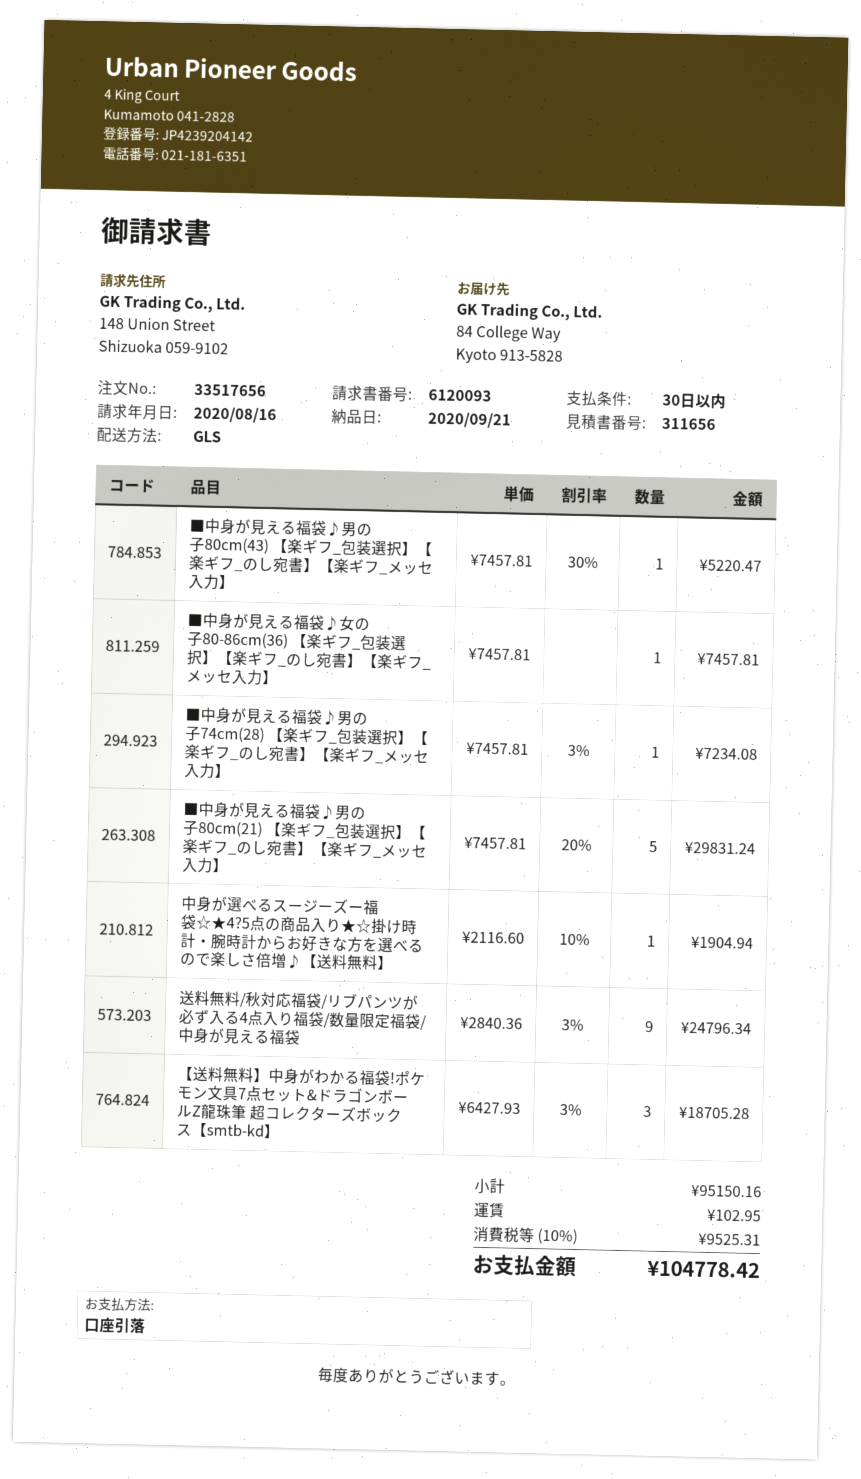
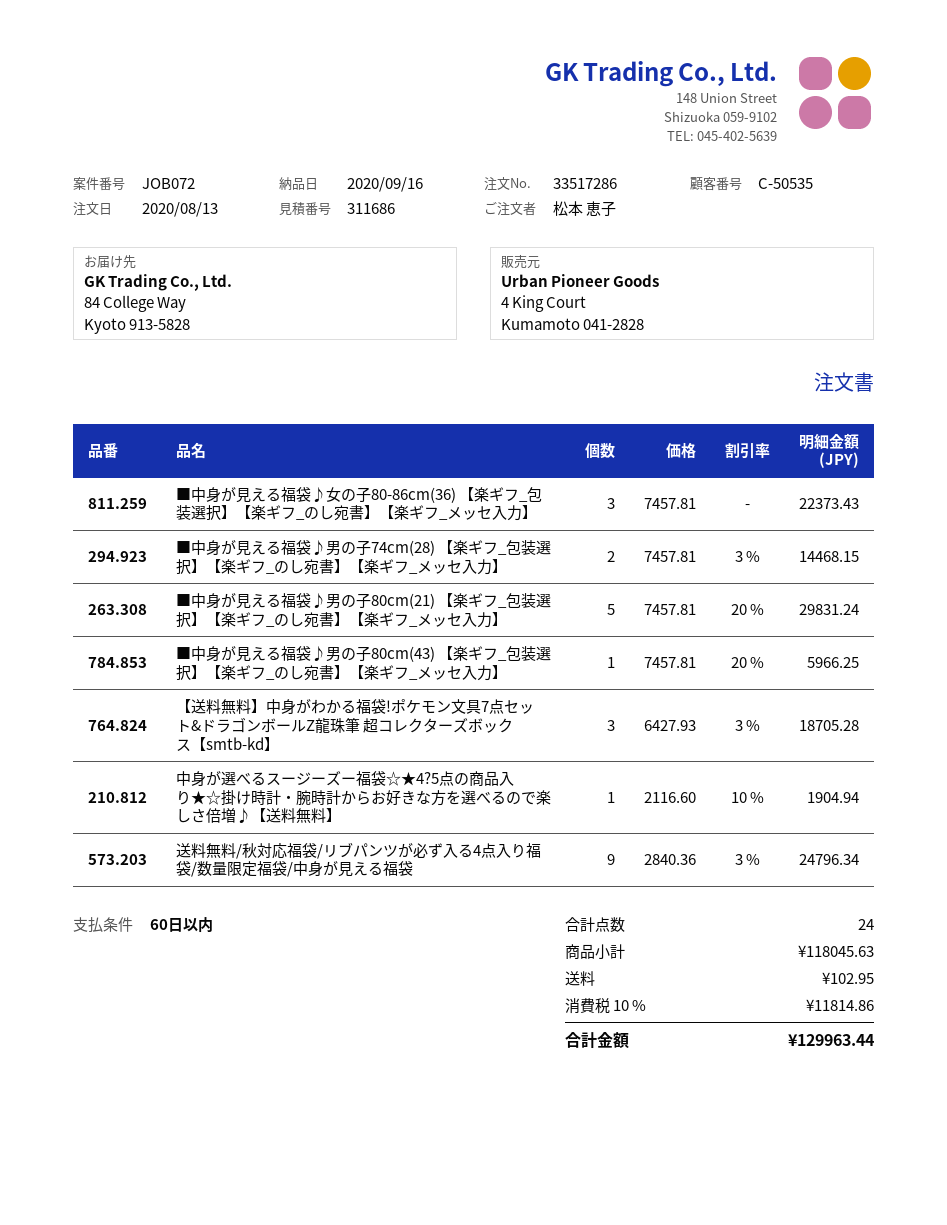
quote number: 311656 -> 311686
order number: 33517656 -> 33517286
delivery date: 2020-09-21 -> 2020-09-16
payment terms: 30 days -> 60 days
■中身が見える福袋♪男の子80cm(43) 【楽ギフ_包装選択】【楽ギフ_のし宛書】【楽ギフ_メッセ入力】: 1 x 7457.81 - 30% = 5220.47 -> 1 x 7457.81 - 20% = 5966.25
■中身が見える福袋♪女の子80-86cm(36) 【楽ギフ_包装選択】【楽ギフ_のし宛書】【楽ギフ_メッセ入力】: 1 x 7457.81 = 7457.81 -> 3 x 7457.81 = 22373.43
■中身が見える福袋♪男の子74cm(28) 【楽ギフ_包装選択】【楽ギフ_のし宛書】【楽ギフ_メッセ入力】: 1 x 7457.81 - 3% = 7234.08 -> 2 x 7457.81 - 3% = 14468.15
subtotal: 95150.16 -> 118045.63
tax: 10% = 9525.31 -> 10% = 11814.86
total: 104778.42 -> 129963.44

